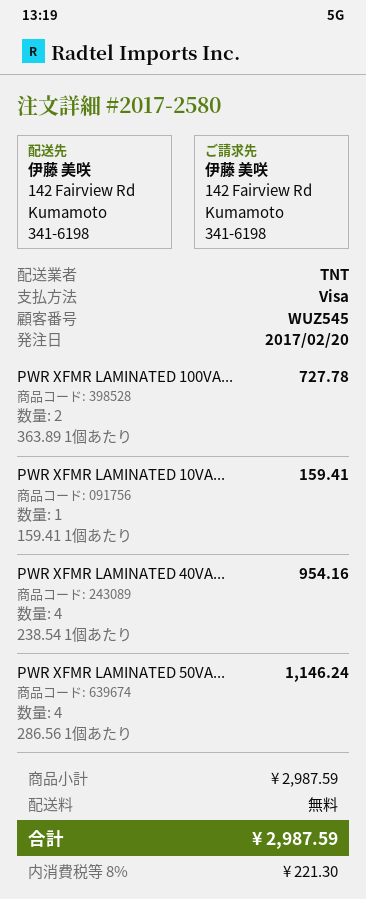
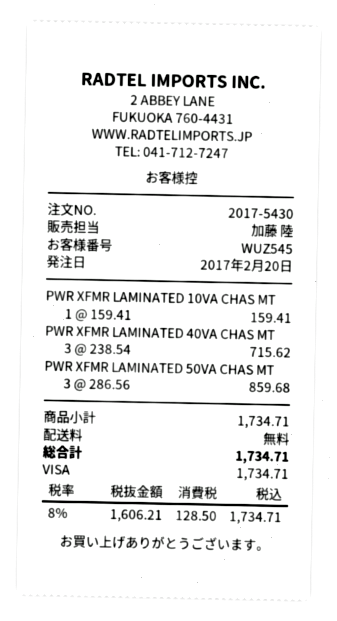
order number: 2017-2580 -> 2017-5430
PWR XFMR LAMINATED 100VA...: 2 x 363.89 = 727.78 -> none
PWR XFMR LAMINATED 40VA...: 4 x 238.54 = 954.16 -> 3 x 238.54 = 715.62
PWR XFMR LAMINATED 50VA...: 4 x 286.56 = 1146.24 -> 3 x 286.56 = 859.68
subtotal: 2987.59 -> 1734.71
tax: 8% = 221.30 -> 8% = 128.50
total: 2987.59 -> 1734.71

